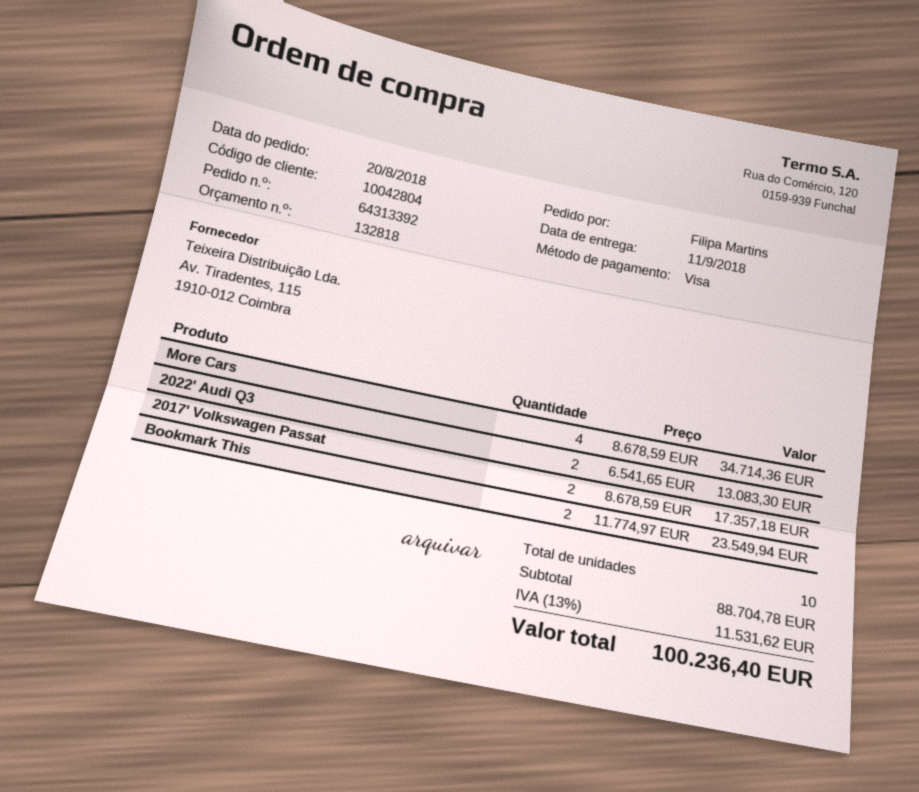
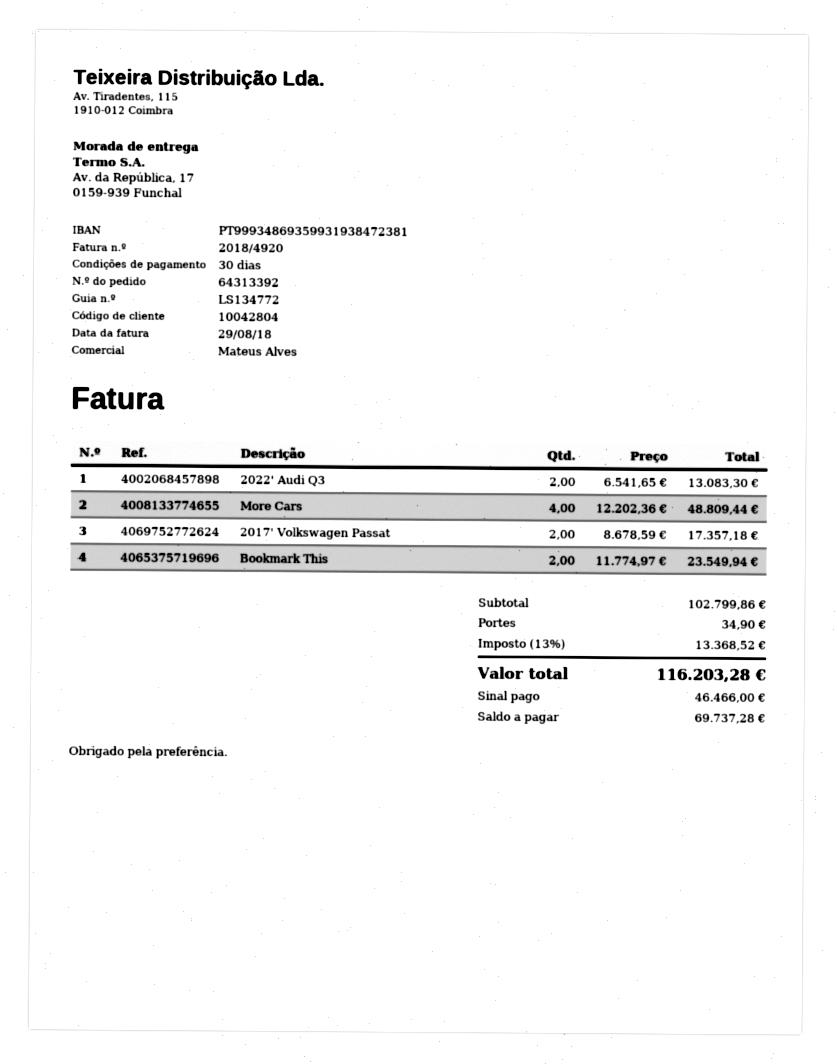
More Cars: 4 x 8678.59 = 34714.36 -> 4 x 12202.36 = 48809.44
subtotal: 88704.78 -> 102799.86
shipping: none -> 34.90
tax: 13% = 11531.62 -> 13% = 13368.52
total: 100236.40 -> 116203.28

